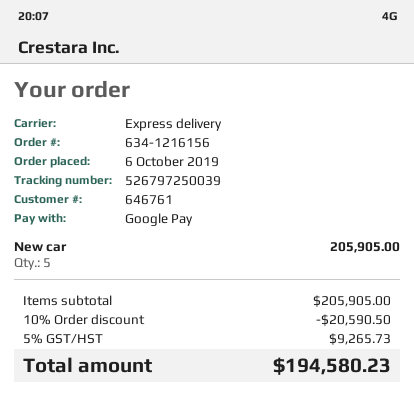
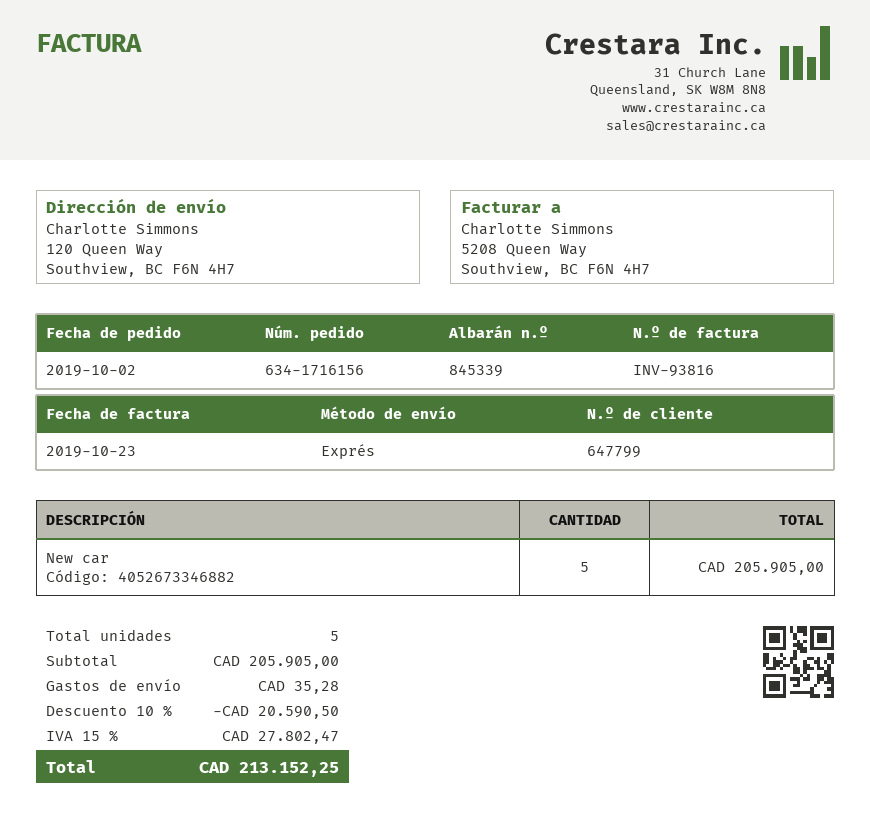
order number: 634-1216156 -> 634-1716156
order date: 2019-10-06 -> 2019-10-02
customer number: 646761 -> 647799
shipping: none -> 35.28
tax: 5% = 9265.73 -> 15% = 27802.47
total: 194580.23 -> 213152.25

